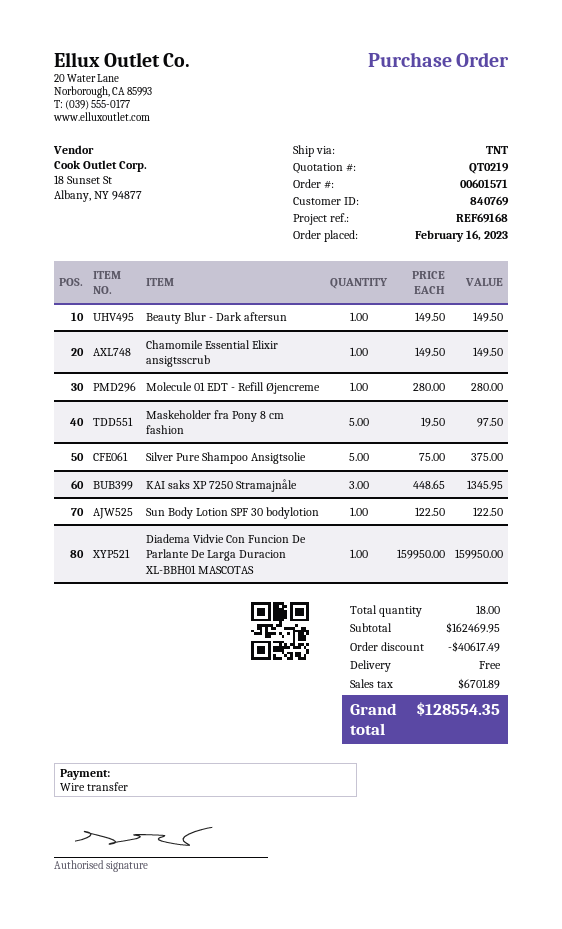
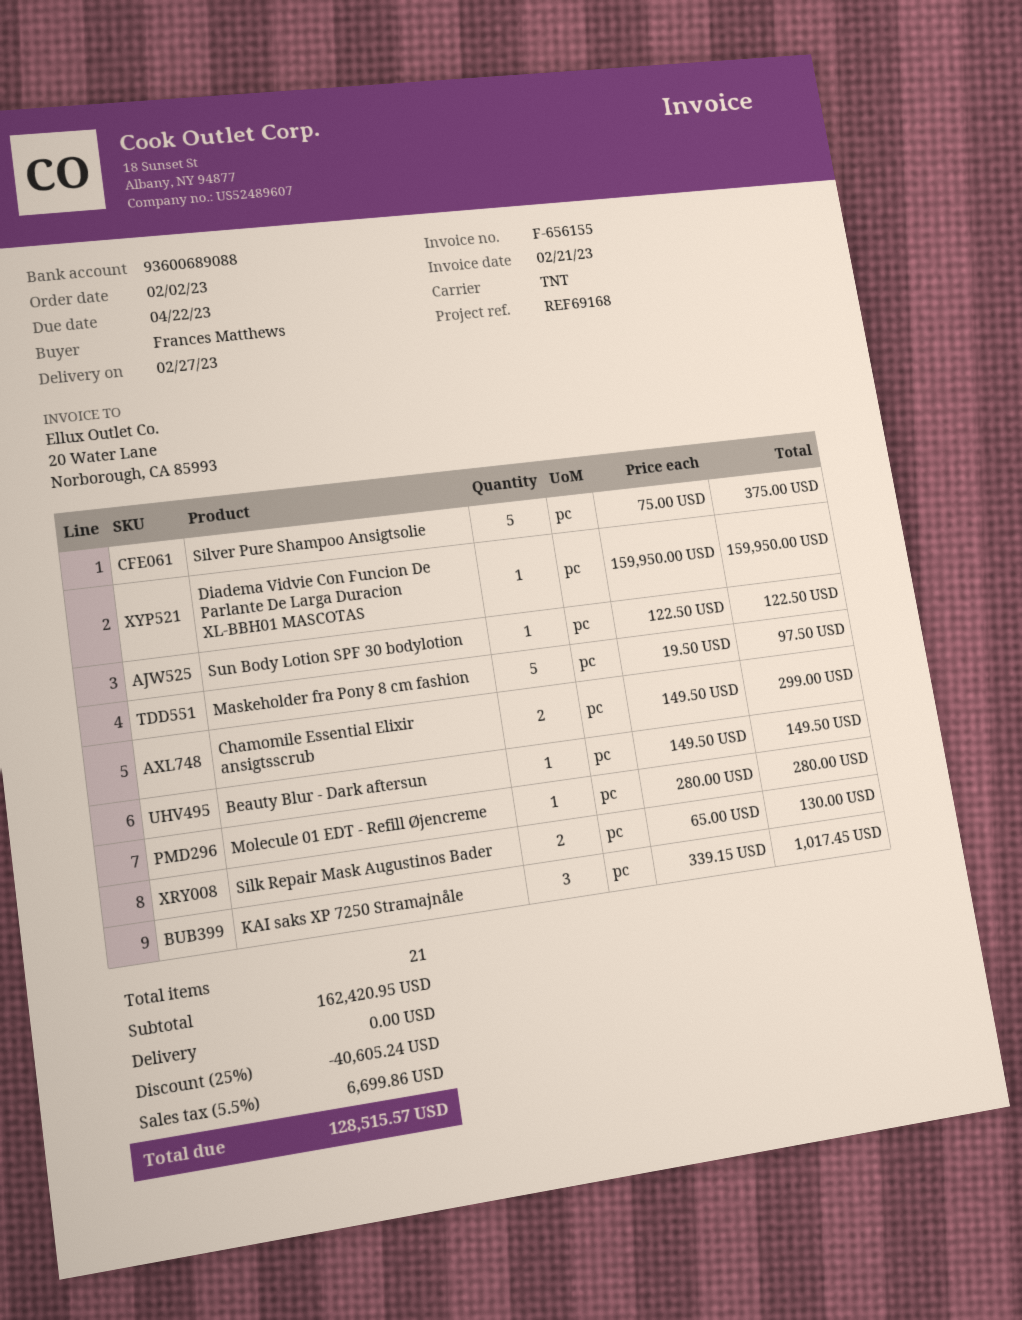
order date: 2023-02-16 -> 2023-02-02
Chamomile Essential Elixir ansigtsscrub: 1 x 149.50 = 149.50 -> 2 x 149.50 = 299.00
KAI saks XP 7250 Stramajnåle: 3 x 448.65 = 1345.95 -> 3 x 339.15 = 1017.45
Silk Repair Mask Augustinos Bader: none -> 2 x 65.00 = 130.00
total quantity: 18 -> 21
subtotal: 162469.95 -> 162420.95
discount: 40617.49 -> 40605.24
tax: 6701.89 -> 6699.86
total: 128554.35 -> 128515.57

